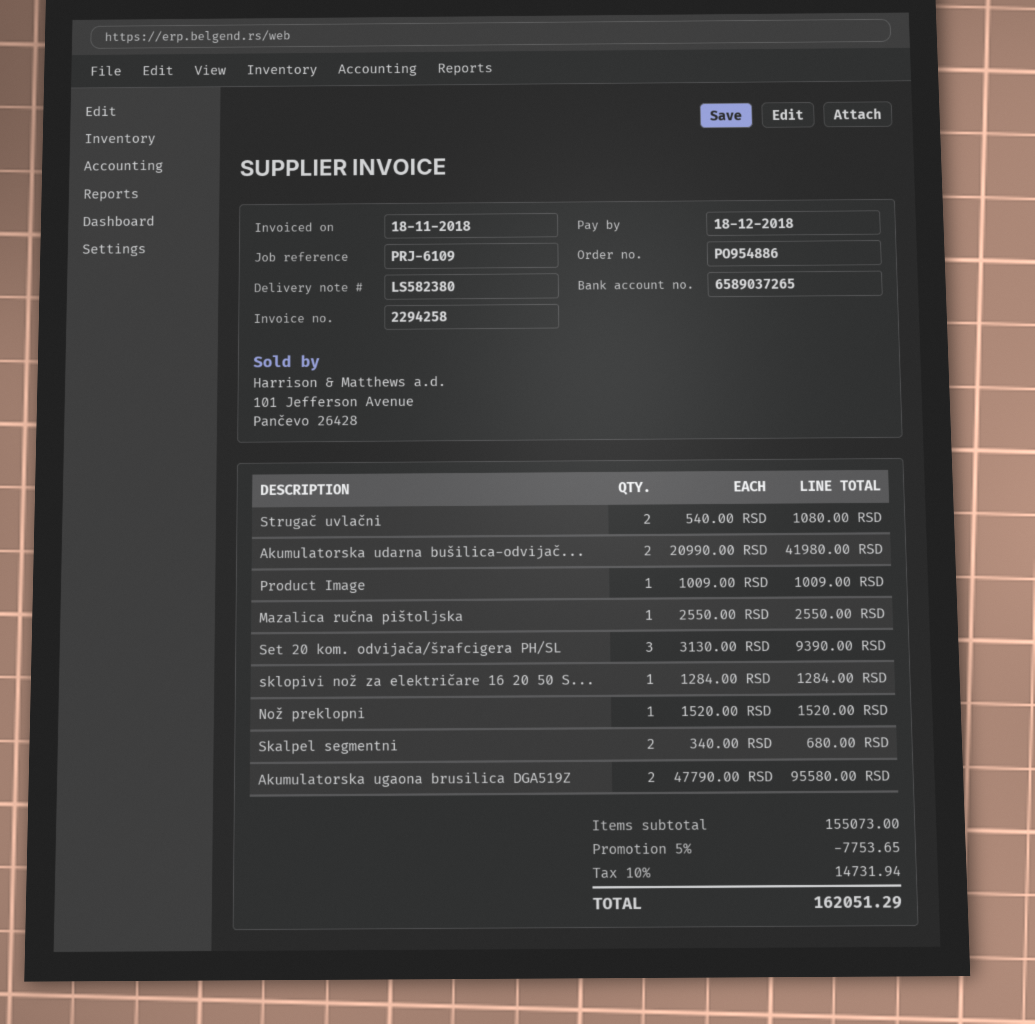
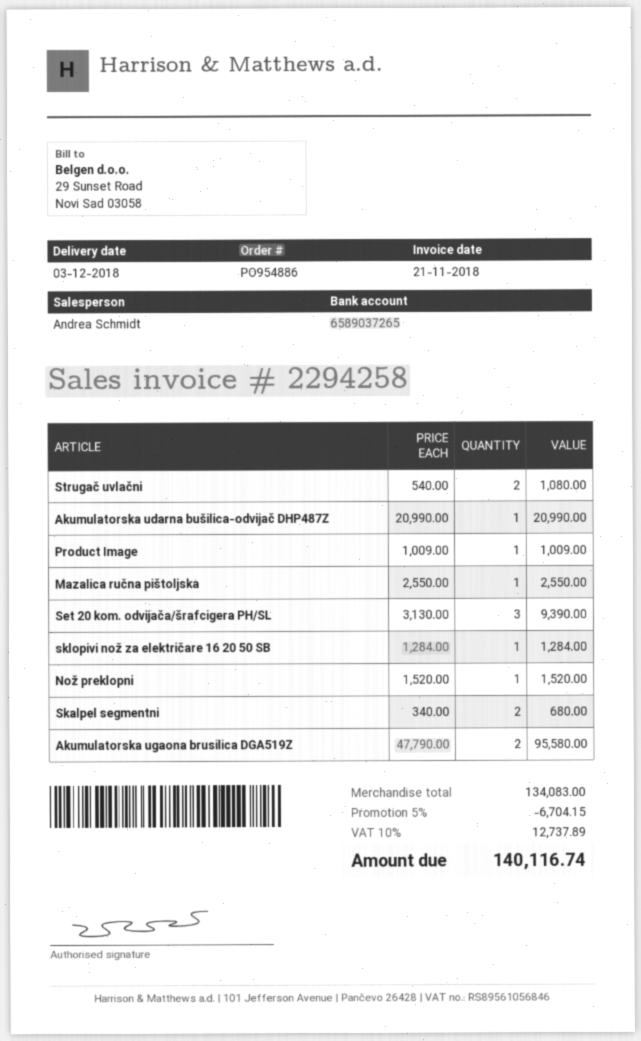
invoice date: 2018-11-18 -> 2018-11-21
Akumulatorska udarna bušilica-odvijač...: 2 x 20990.00 = 41980.00 -> 1 x 20990.00 = 20990.00
subtotal: 155073.00 -> 134083.00
discount: 5% = 7753.65 -> 5% = 6704.15
tax: 10% = 14731.94 -> 10% = 12737.89
total: 162051.29 -> 140116.74

